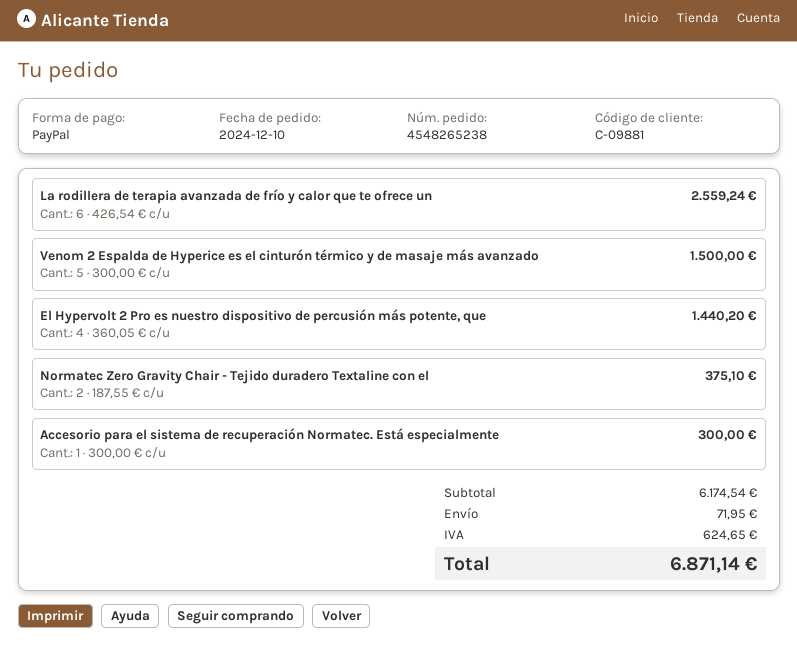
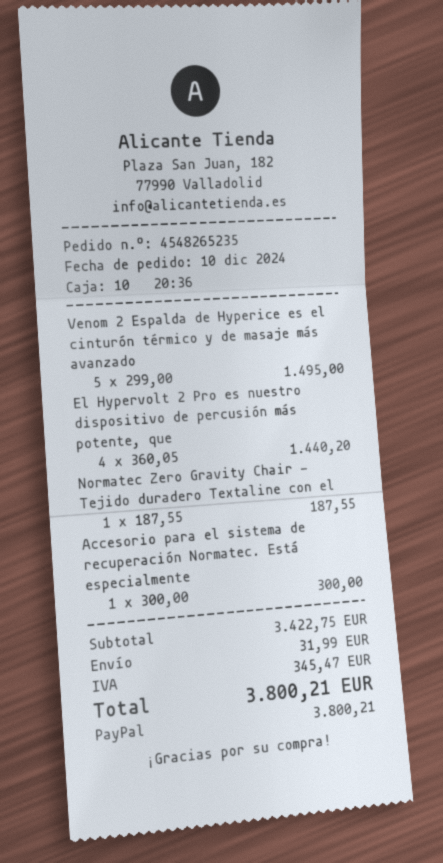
order number: 4548265238 -> 4548265235
La rodillera de terapia avanzada de frío y calor que te ofrece un: 6 x 426.54 = 2559.24 -> none
Venom 2 Espalda de Hyperice es el cinturón térmico y de masaje más avanzado: 5 x 300.00 = 1500.00 -> 5 x 299.00 = 1495.00
Normatec Zero Gravity Chair - Tejido duradero Textaline con el: 2 x 187.55 = 375.10 -> 1 x 187.55 = 187.55
subtotal: 6174.54 -> 3422.75
shipping: 71.95 -> 31.99
tax: 624.65 -> 345.47
total: 6871.14 -> 3800.21

